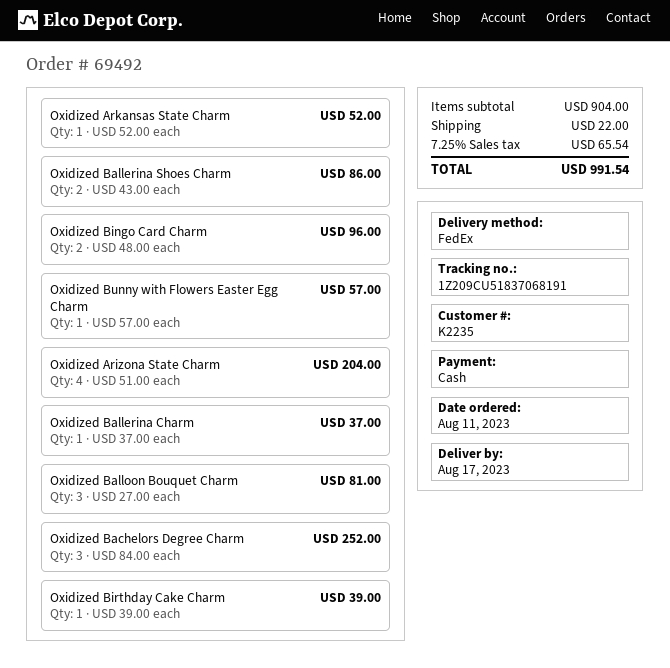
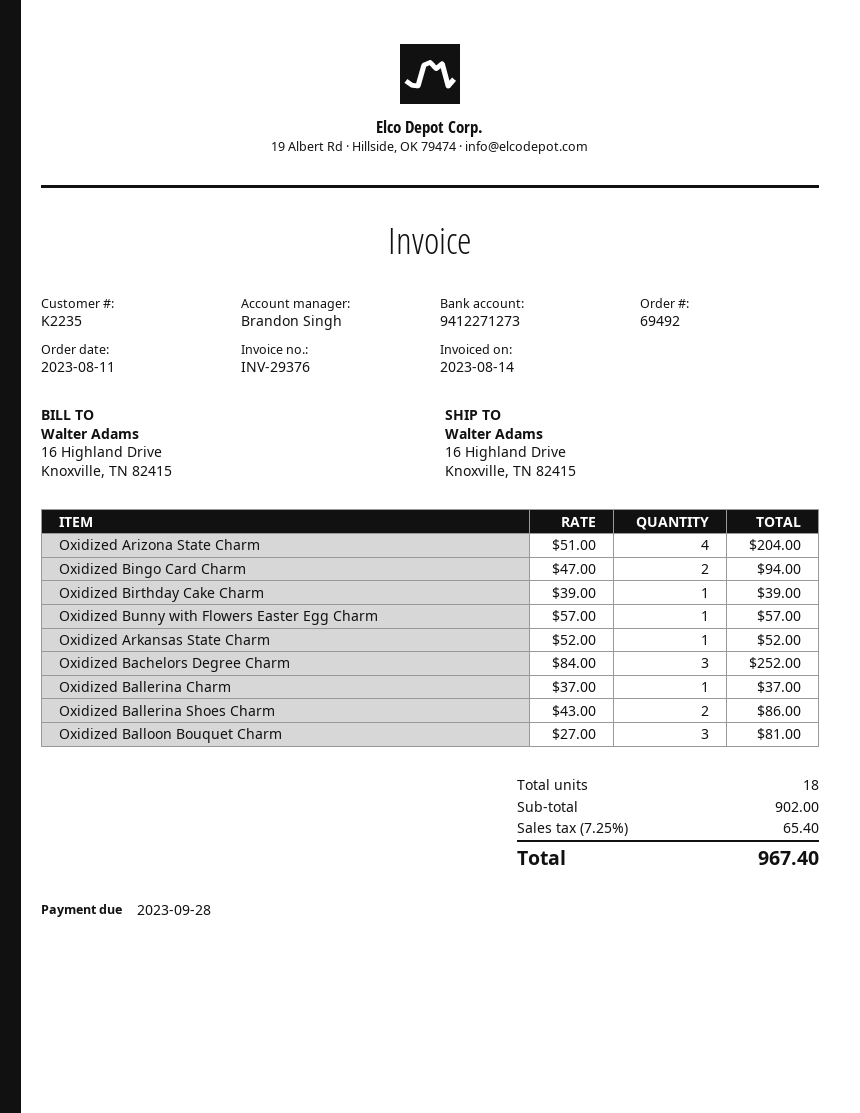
Oxidized Bingo Card Charm: 2 x 48.00 = 96.00 -> 2 x 47.00 = 94.00
subtotal: 904.00 -> 902.00
shipping: 22.00 -> none
tax: 7.25% = 65.54 -> 7.25% = 65.40
total: 991.54 -> 967.40

